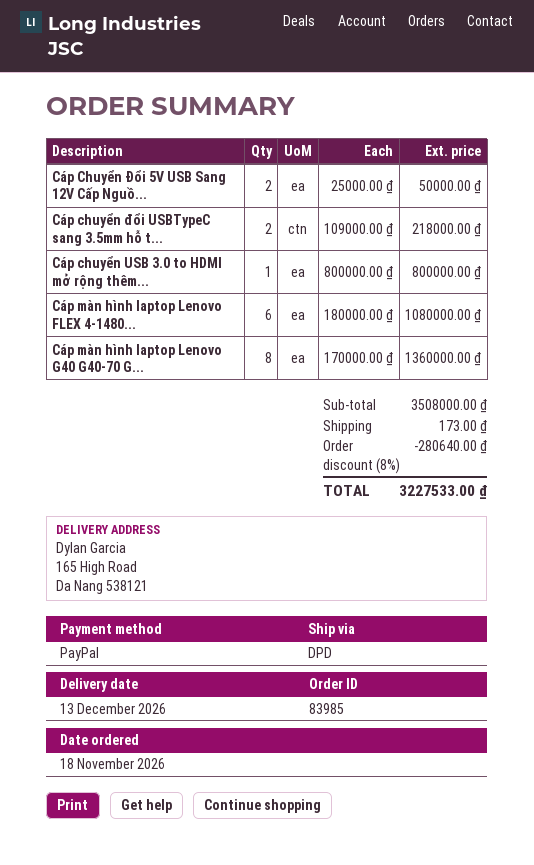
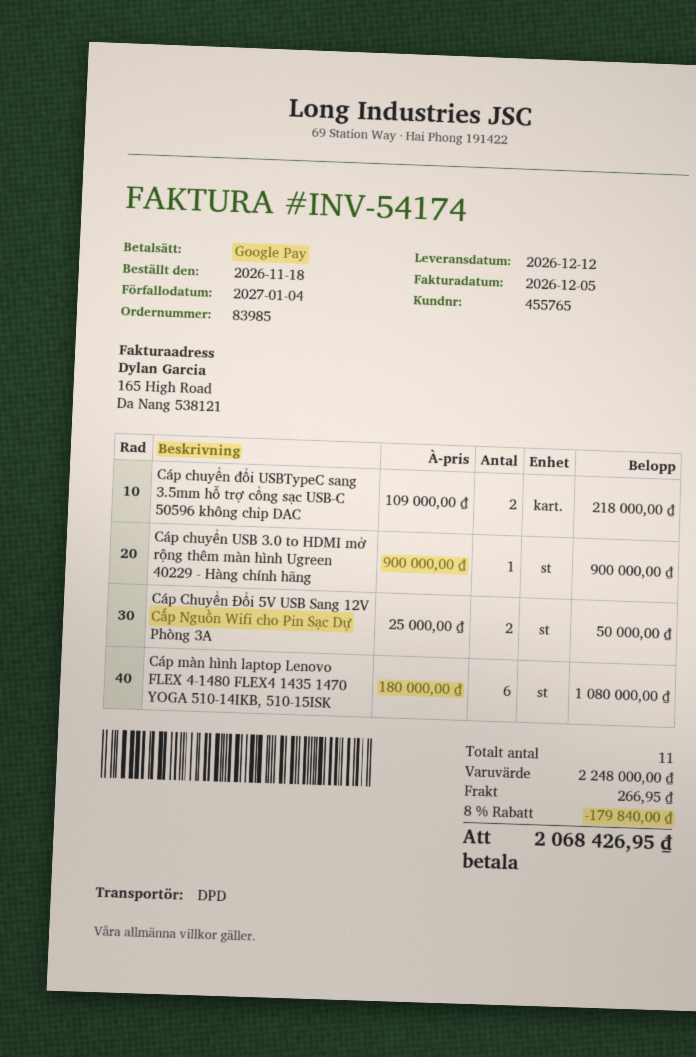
delivery date: 2026-12-13 -> 2026-12-12
payment method: PayPal -> Google Pay
Cáp chuyển USB 3.0 to HDMI mở rộng thêm...: 1 x 800000.00 = 800000.00 -> 1 x 900000.00 = 900000.00
Cáp màn hình laptop Lenovo G40 G40-70 G...: 8 x 170000.00 = 1360000.00 -> none
subtotal: 3508000.00 -> 2248000.00
discount: 8% = 280640.00 -> 8% = 179840.00
shipping: 173.00 -> 266.95
total: 3227533.00 -> 2068426.95

